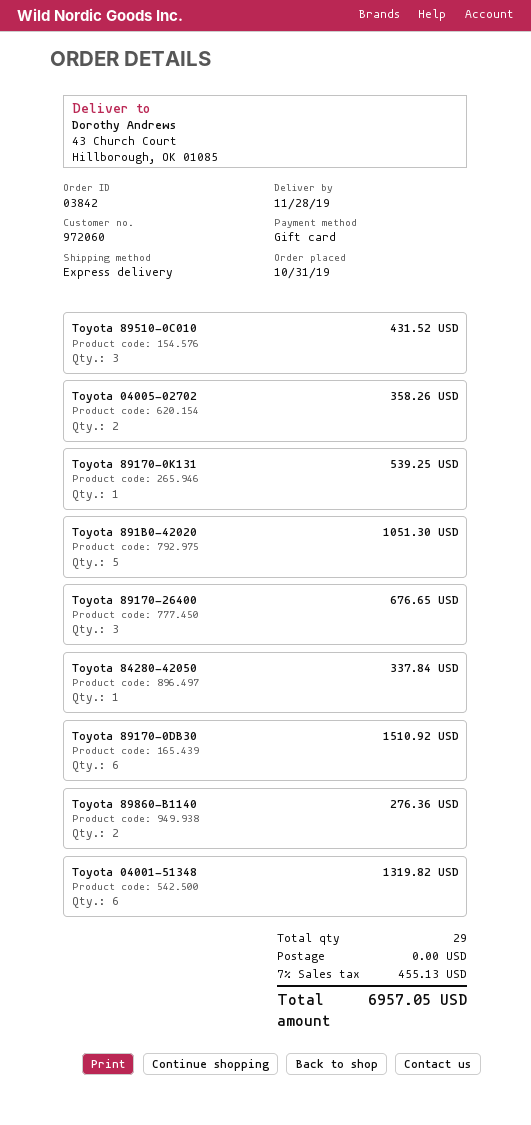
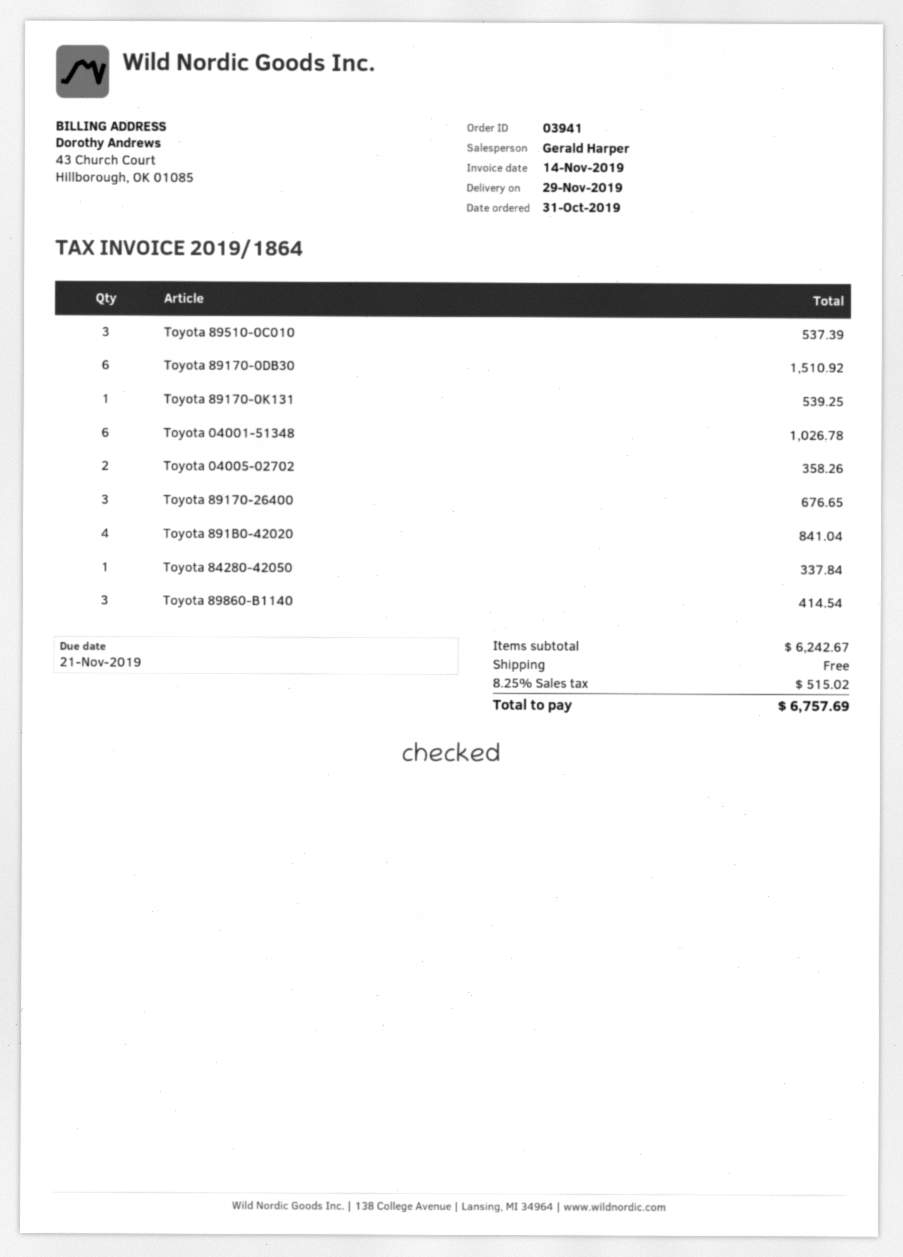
order number: 03842 -> 03941
delivery date: 2019-11-28 -> 2019-11-29
Toyota 89510-0C010: 3 for 431.52 -> 3 for 537.39
Toyota 891B0-42020: 5 for 1051.30 -> 4 for 841.04
Toyota 89860-B1140: 2 for 276.36 -> 3 for 414.54
Toyota 04001-51348: 6 for 1319.82 -> 6 for 1026.78
tax: 7% = 455.13 -> 8.25% = 515.02
total: 6957.05 -> 6757.69

